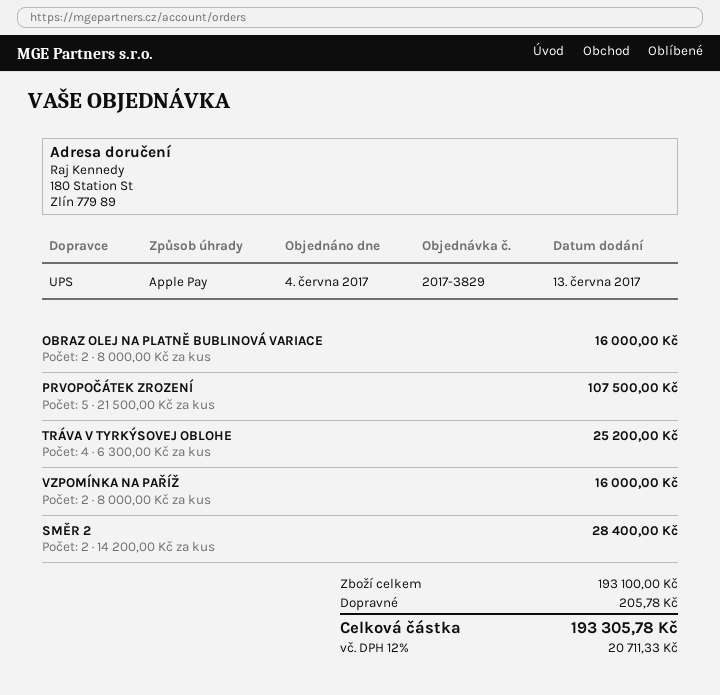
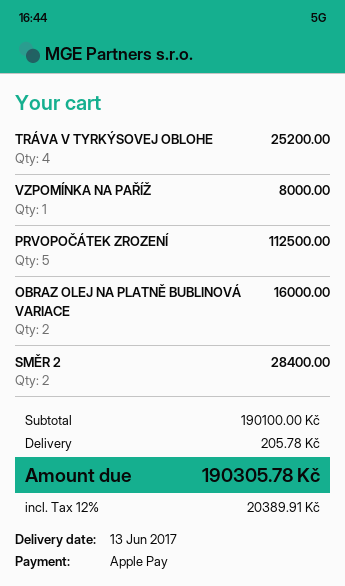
PRVOPOČÁTEK ZROZENÍ: 5 for 107500.00 -> 5 for 112500.00
VZPOMÍNKA NA PAŘÍŽ: 2 for 16000.00 -> 1 for 8000.00
subtotal: 193100.00 -> 190100.00
tax: 12% = 20711.33 -> 12% = 20389.91
total: 193305.78 -> 190305.78

